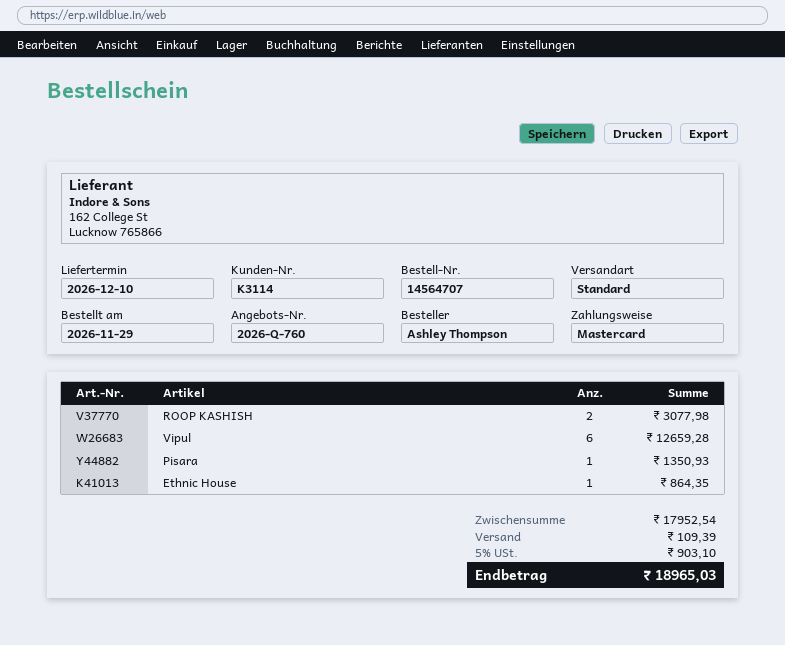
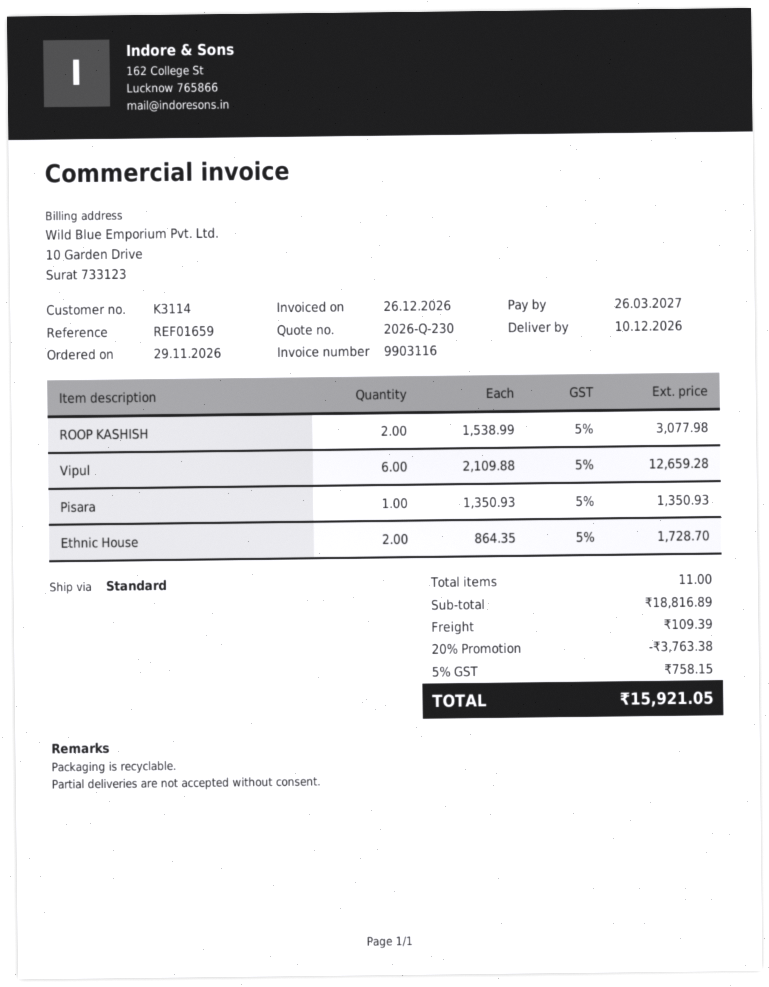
quote number: 2026-Q-760 -> 2026-Q-230
Ethnic House: 1 for 864.35 -> 2 for 1728.70
subtotal: 17952.54 -> 18816.89
discount: none -> 20% = 3763.38
tax: 5% = 903.10 -> 5% = 758.15
total: 18965.03 -> 15921.05

